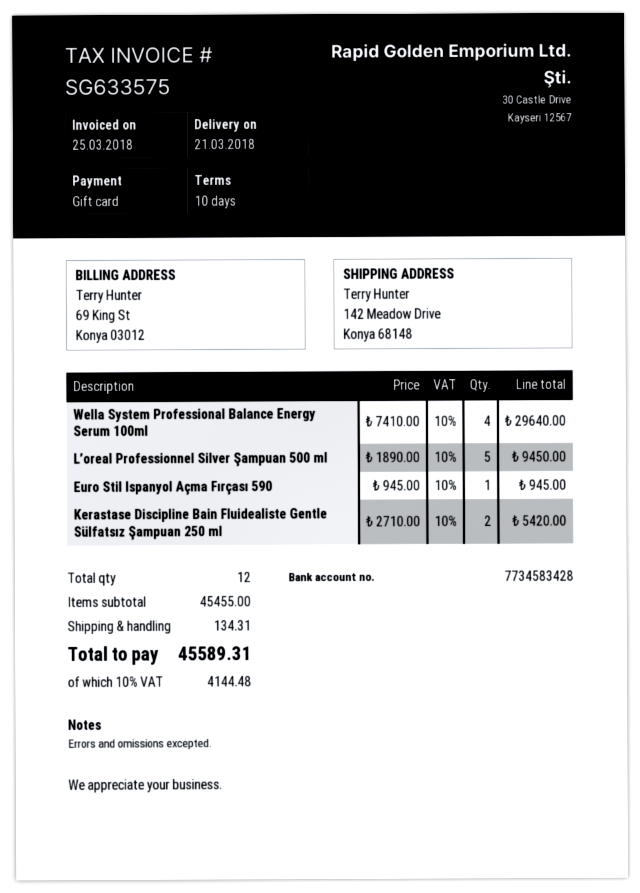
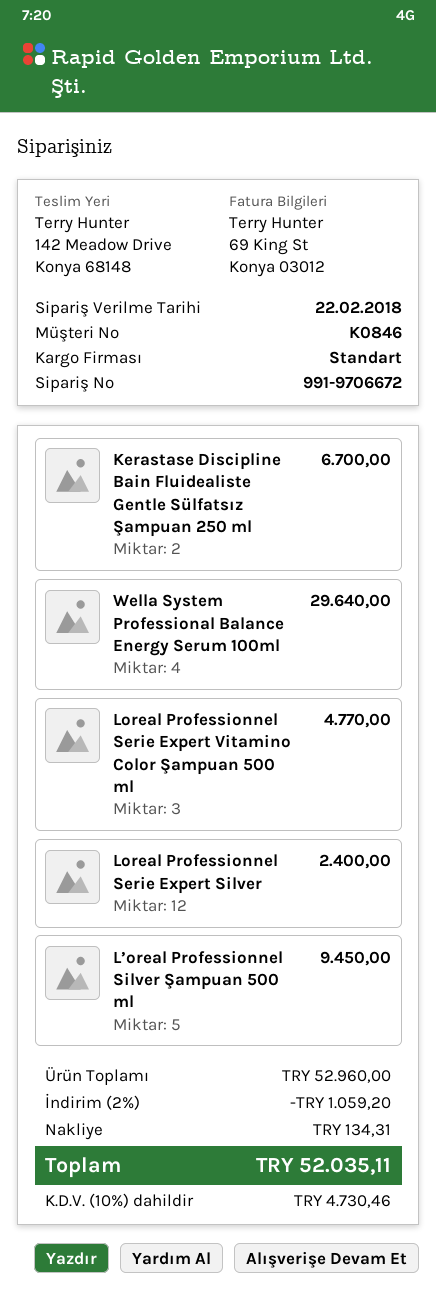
Euro Stil Ispanyol Açma Fırçası 590: 1 for 945.00 -> none
Kerastase Discipline Bain Fluidealiste Gentle Sülfatsız Şampuan 250 ml: 2 for 5420.00 -> 2 for 6700.00
Loreal Professionnel Serie Expert Vitamino Color Şampuan 500 ml: none -> 3 for 4770.00
Loreal Professionnel Serie Expert Silver: none -> 12 for 2400.00
subtotal: 45455.00 -> 52960.00
discount: none -> 2% = 1059.20
tax: 10% = 4144.48 -> 10% = 4730.46
total: 45589.31 -> 52035.11

